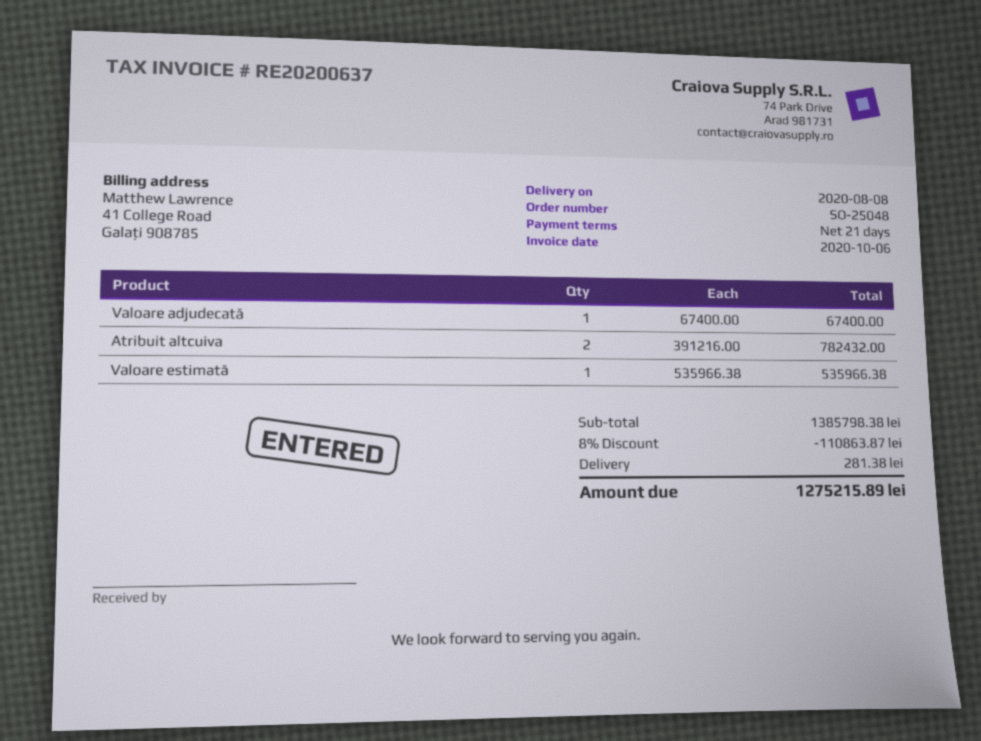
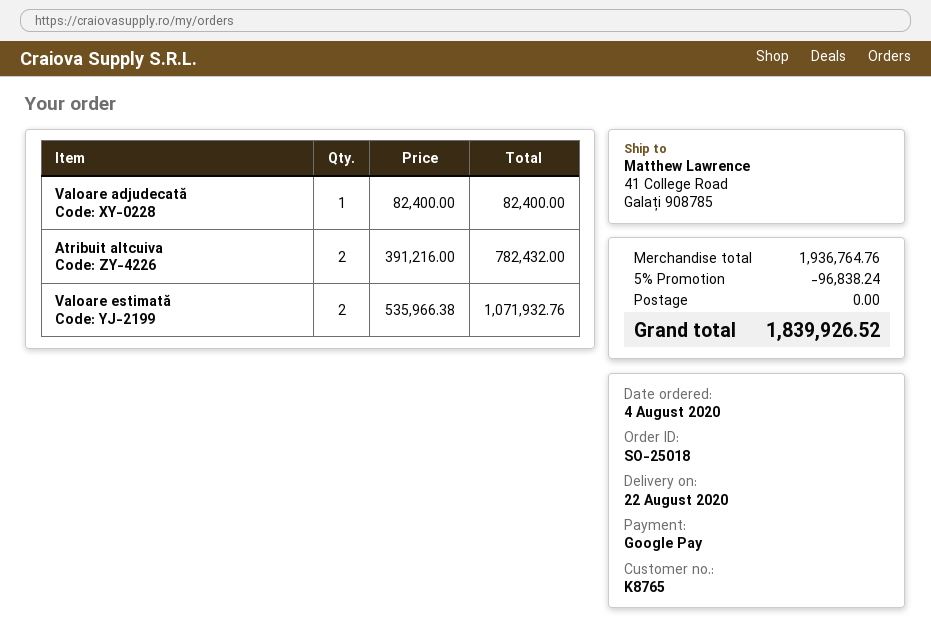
order number: SO-25048 -> SO-25018
delivery date: 2020-08-08 -> 2020-08-22
Valoare adjudecată: 1 x 67400.00 = 67400.00 -> 1 x 82400.00 = 82400.00
Valoare estimată: 1 x 535966.38 = 535966.38 -> 2 x 535966.38 = 1071932.76
subtotal: 1385798.38 -> 1936764.76
discount: 8% = 110863.87 -> 5% = 96838.24
shipping: 281.38 -> 0.00
total: 1275215.89 -> 1839926.52

